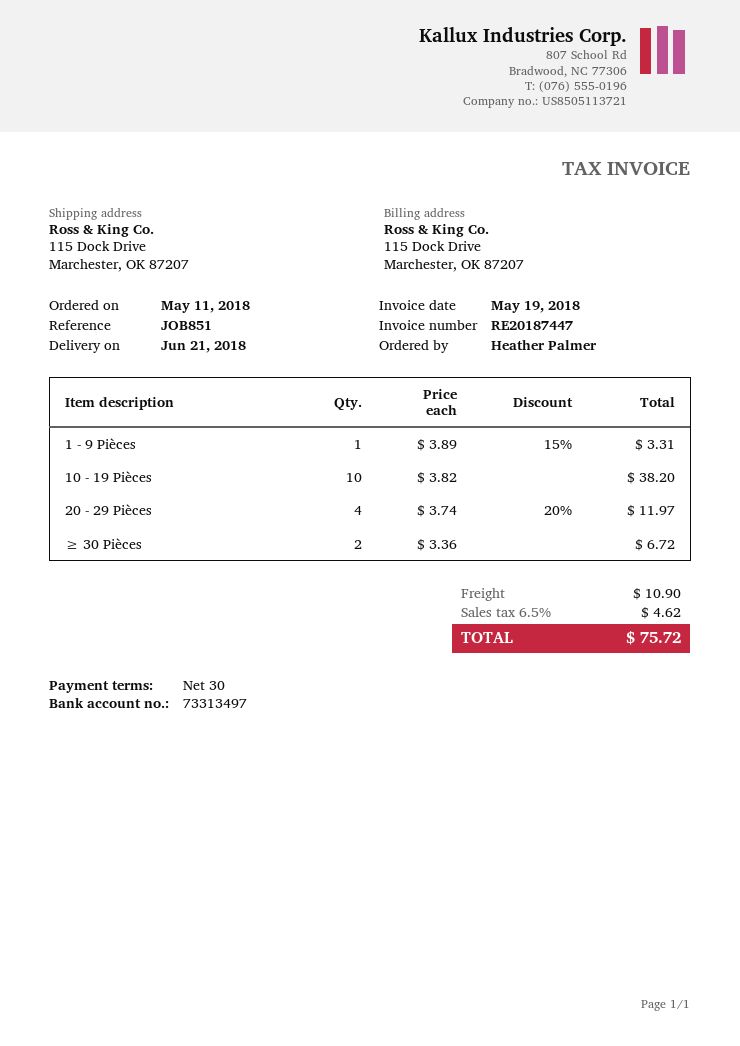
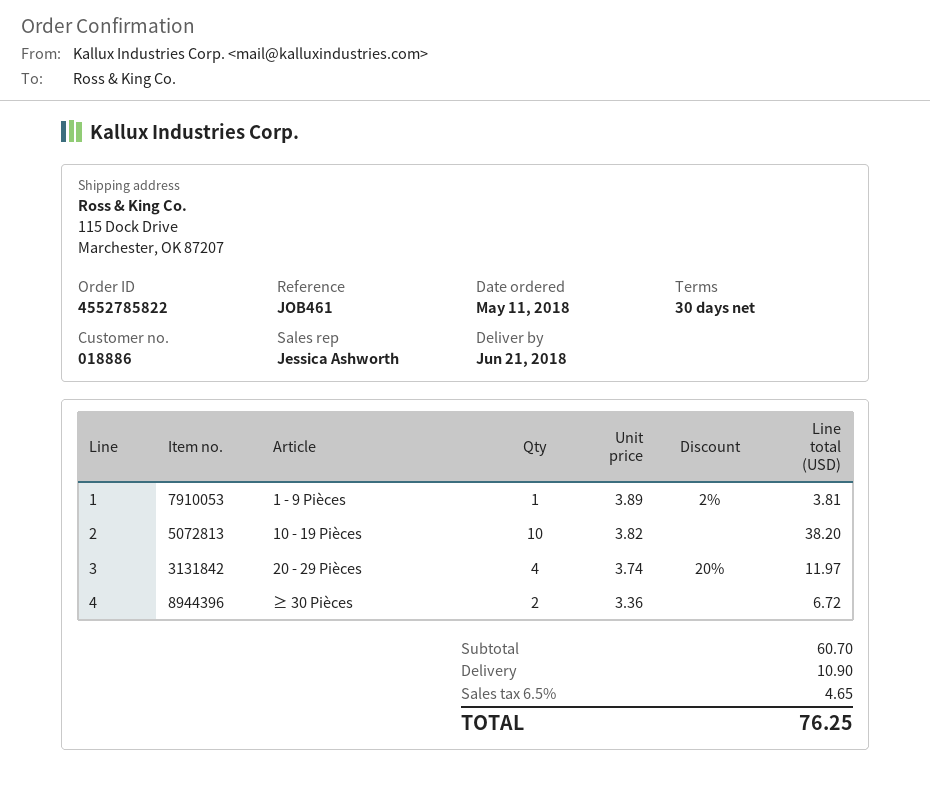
reference: JOB851 -> JOB461
1 - 9 Pièces: 1 x 3.89 - 15% = 3.31 -> 1 x 3.89 - 2% = 3.81
tax: 6.5% = 4.62 -> 6.5% = 4.65
total: 75.72 -> 76.25

